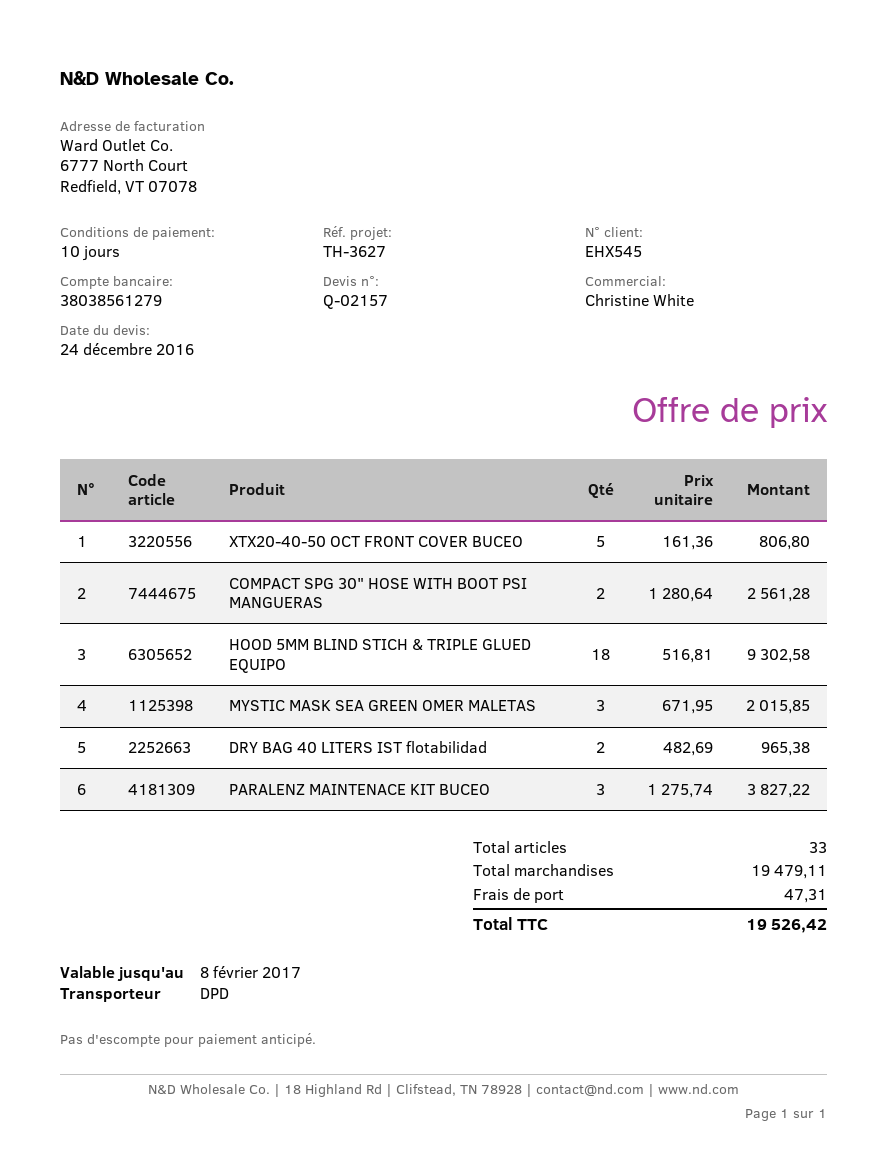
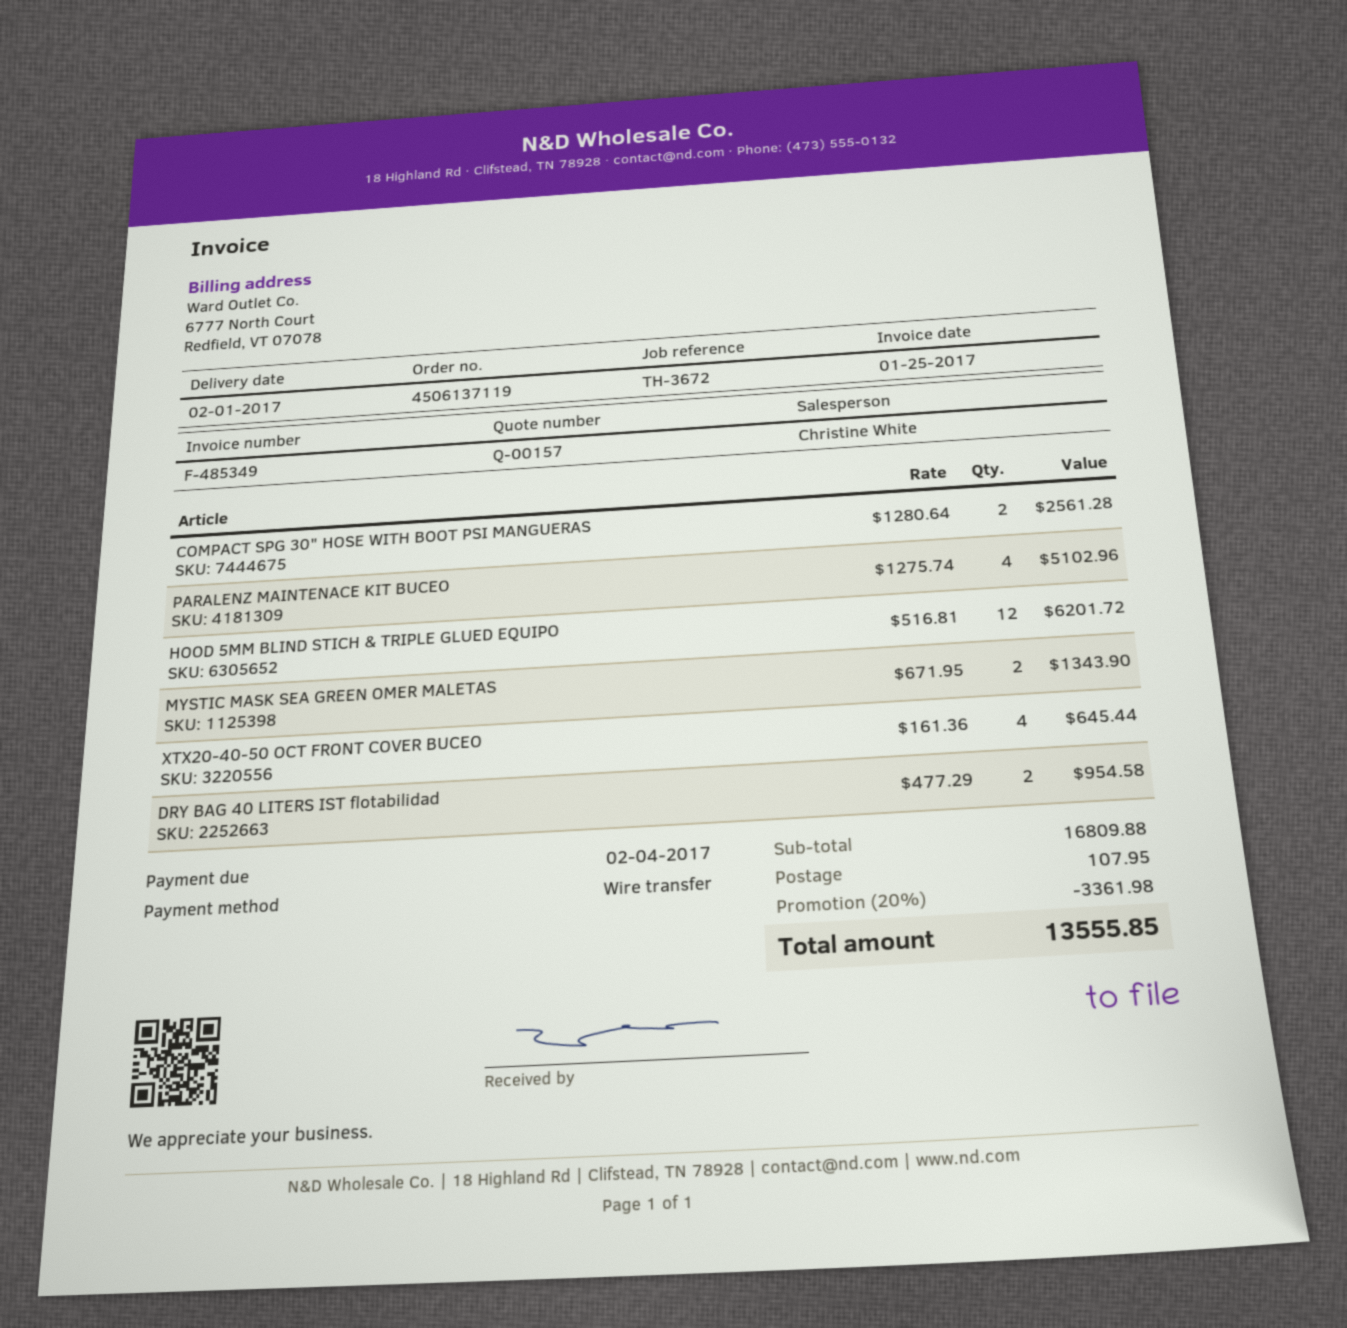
quote number: Q-02157 -> Q-00157
reference: TH-3627 -> TH-3672
XTX20-40-50 OCT FRONT COVER BUCEO: 5 x 161.36 = 806.80 -> 4 x 161.36 = 645.44
HOOD 5MM BLIND STICH & TRIPLE GLUED EQUIPO: 18 x 516.81 = 9302.58 -> 12 x 516.81 = 6201.72
MYSTIC MASK SEA GREEN OMER MALETAS: 3 x 671.95 = 2015.85 -> 2 x 671.95 = 1343.90
DRY BAG 40 LITERS IST flotabilidad: 2 x 482.69 = 965.38 -> 2 x 477.29 = 954.58
PARALENZ MAINTENACE KIT BUCEO: 3 x 1275.74 = 3827.22 -> 4 x 1275.74 = 5102.96
subtotal: 19479.11 -> 16809.88
discount: none -> 20% = 3361.98
shipping: 47.31 -> 107.95
total: 19526.42 -> 13555.85

